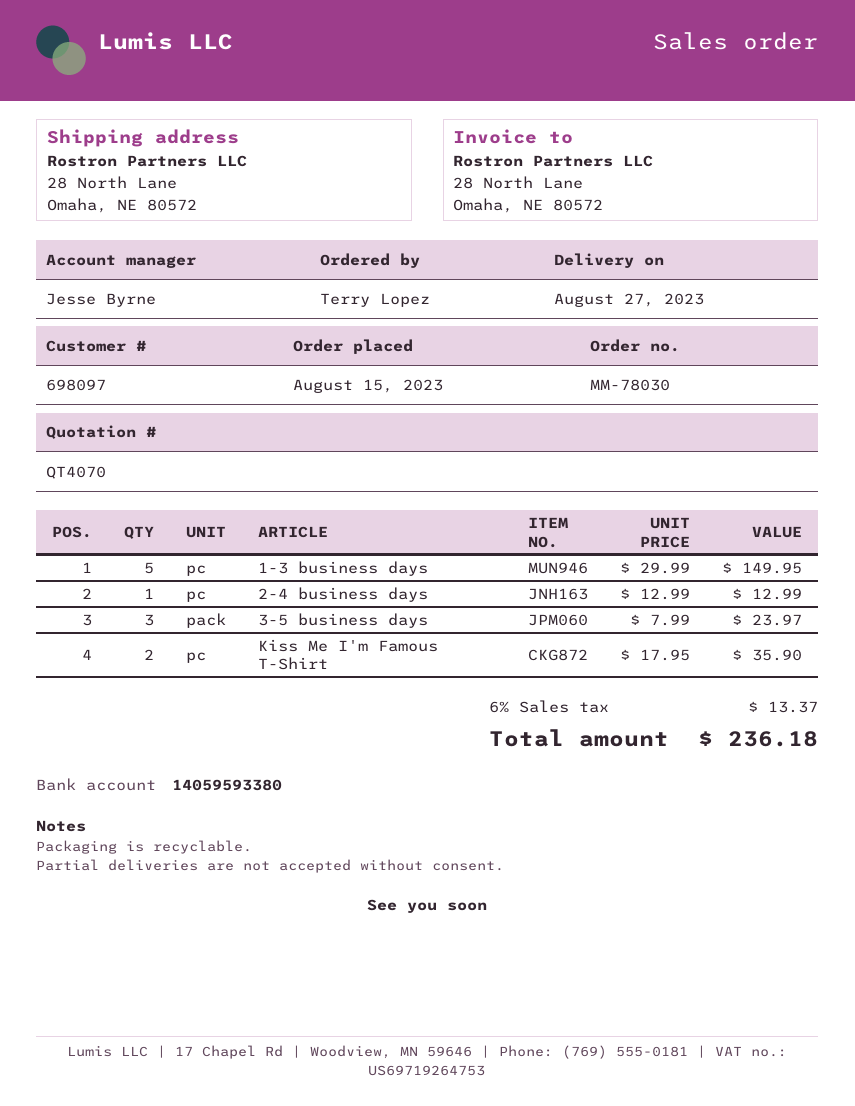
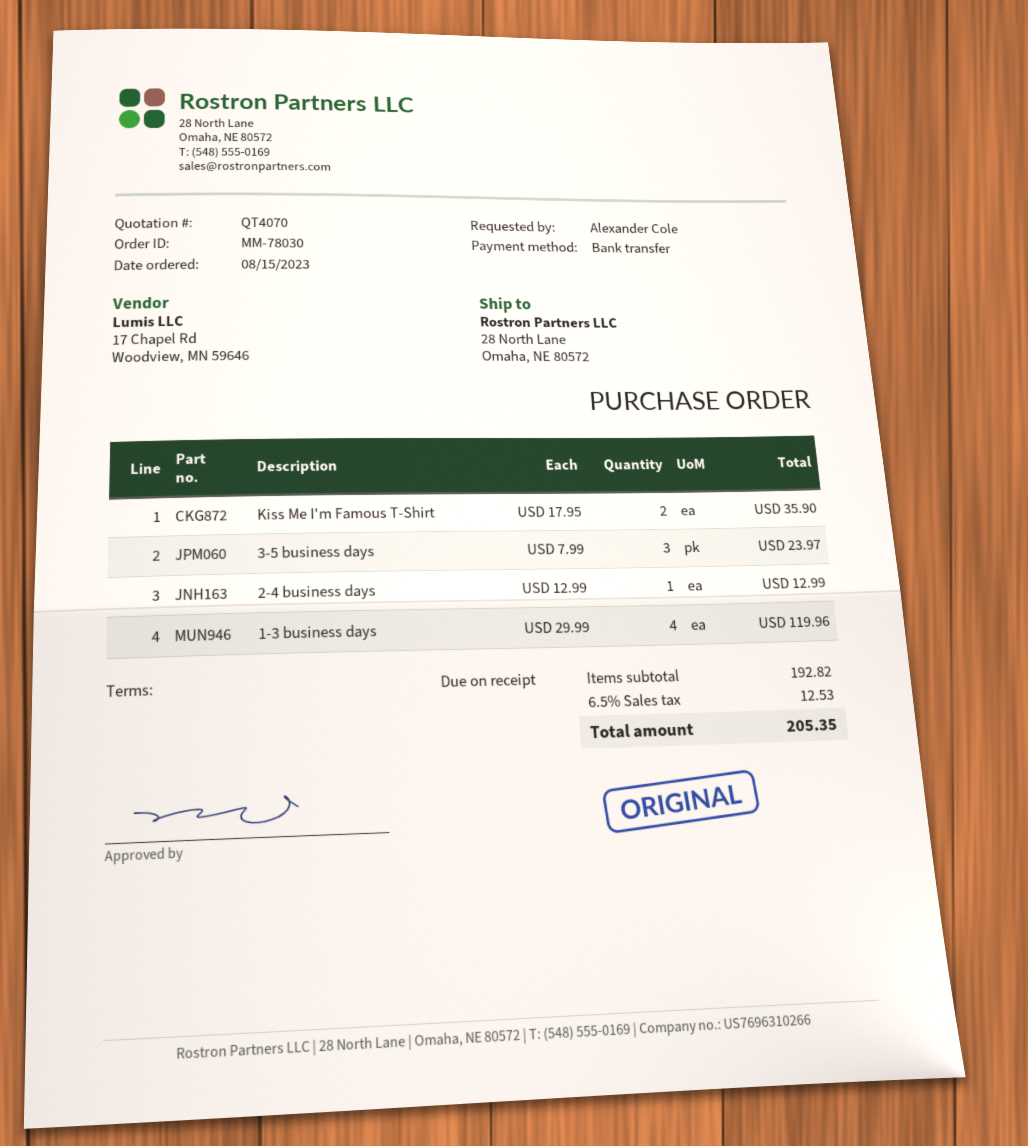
ordered by: Terry Lopez -> Alexander Cole
1-3 business days: 5 x 29.99 = 149.95 -> 4 x 29.99 = 119.96
tax: 6% = 13.37 -> 6.5% = 12.53
total: 236.18 -> 205.35

